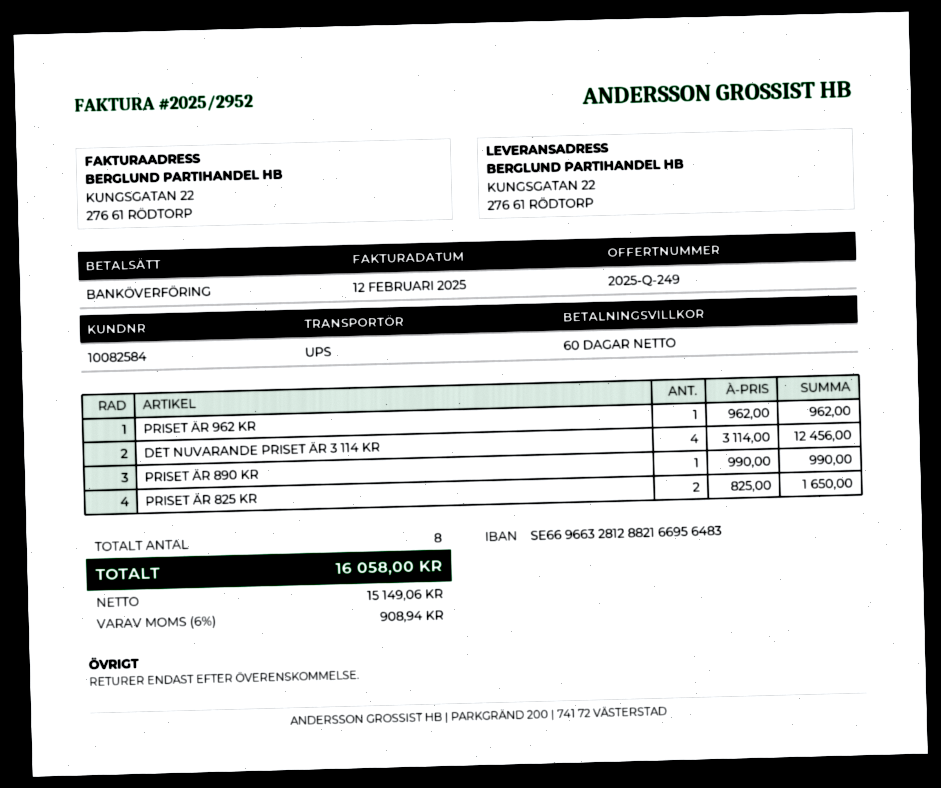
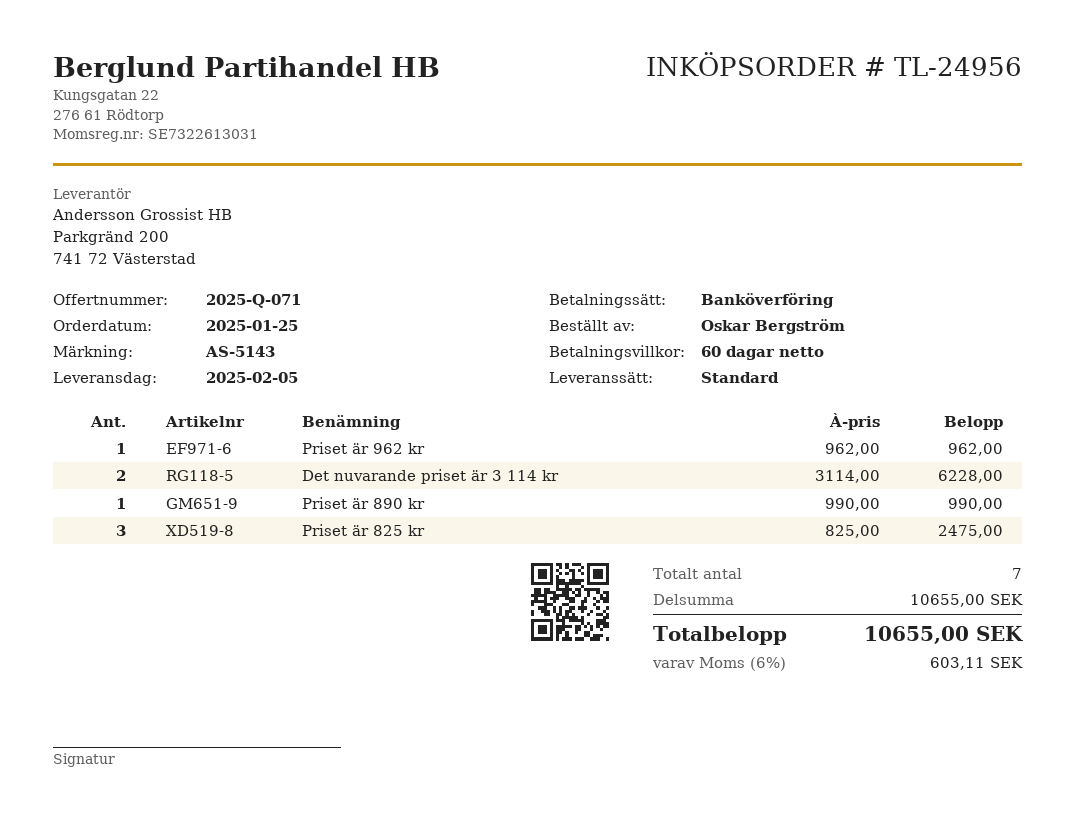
quote number: 2025-Q-249 -> 2025-Q-071
shipping method: UPS -> standard
DET NUVARANDE PRISET ÄR 3 114 KR: 4 x 3114.00 = 12456.00 -> 2 x 3114.00 = 6228.00
PRISET ÄR 825 KR: 2 x 825.00 = 1650.00 -> 3 x 825.00 = 2475.00
total quantity: 8 -> 7
tax: 6% = 908.94 -> 6% = 603.11
total: 16058.00 -> 10655.00

